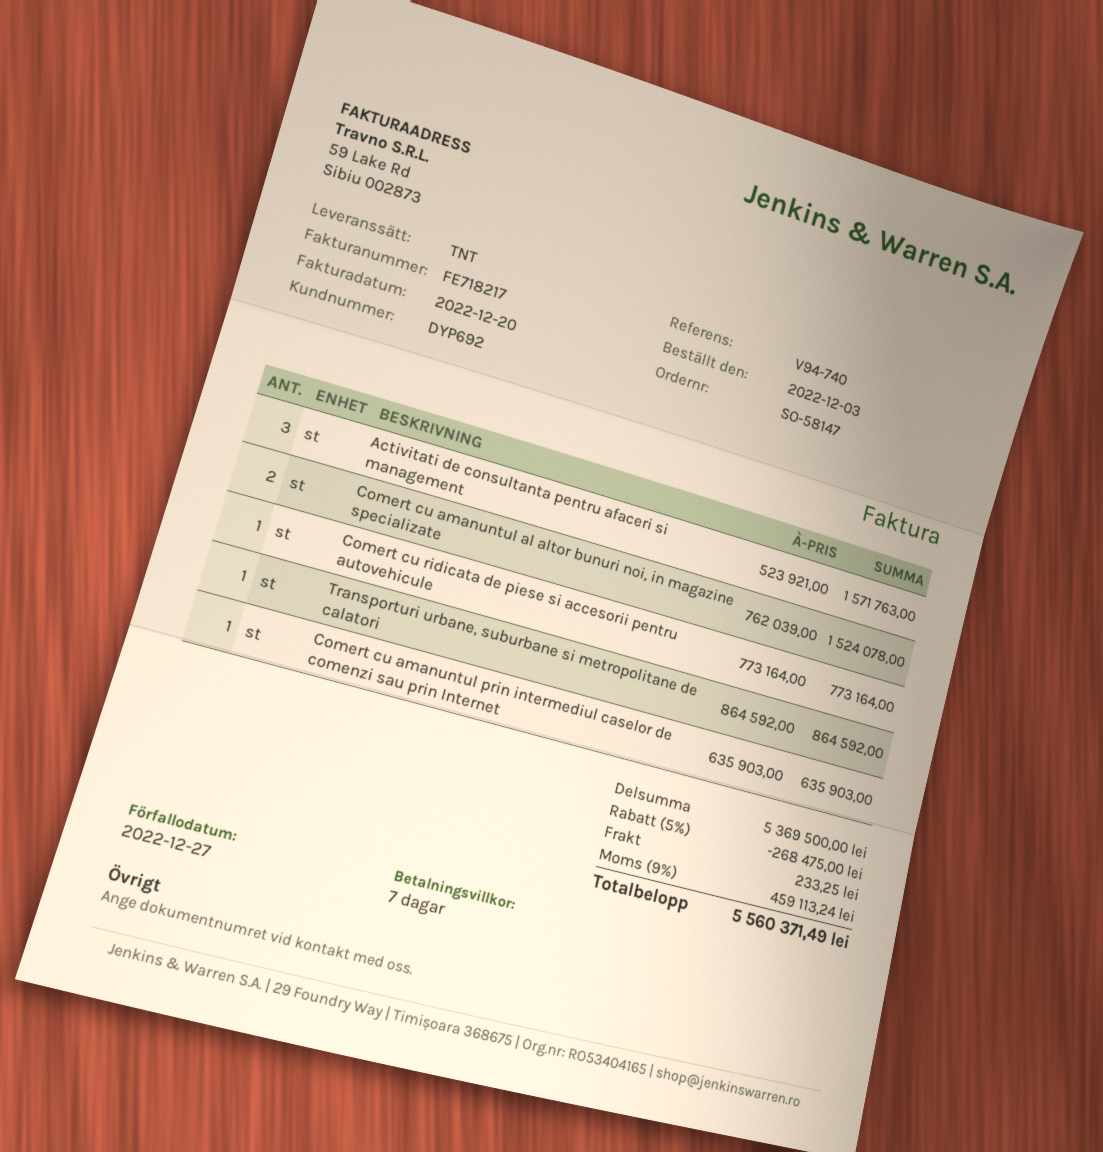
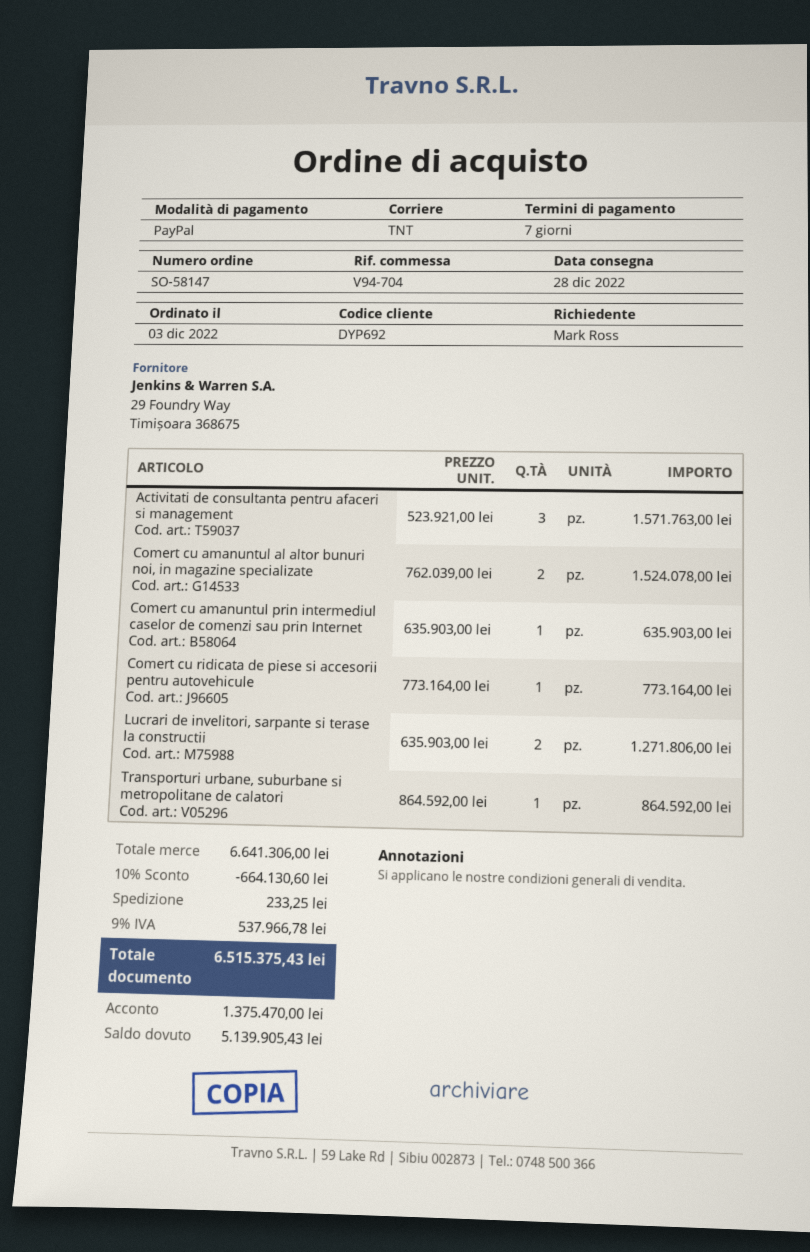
reference: V94-740 -> V94-704
Lucrari de invelitori, sarpante si terase la constructii: none -> 2 x 635903.00 = 1271806.00
subtotal: 5369500.00 -> 6641306.00
discount: 5% = 268475.00 -> 10% = 664130.60
tax: 9% = 459113.24 -> 9% = 537966.78
total: 5560371.49 -> 6515375.43

